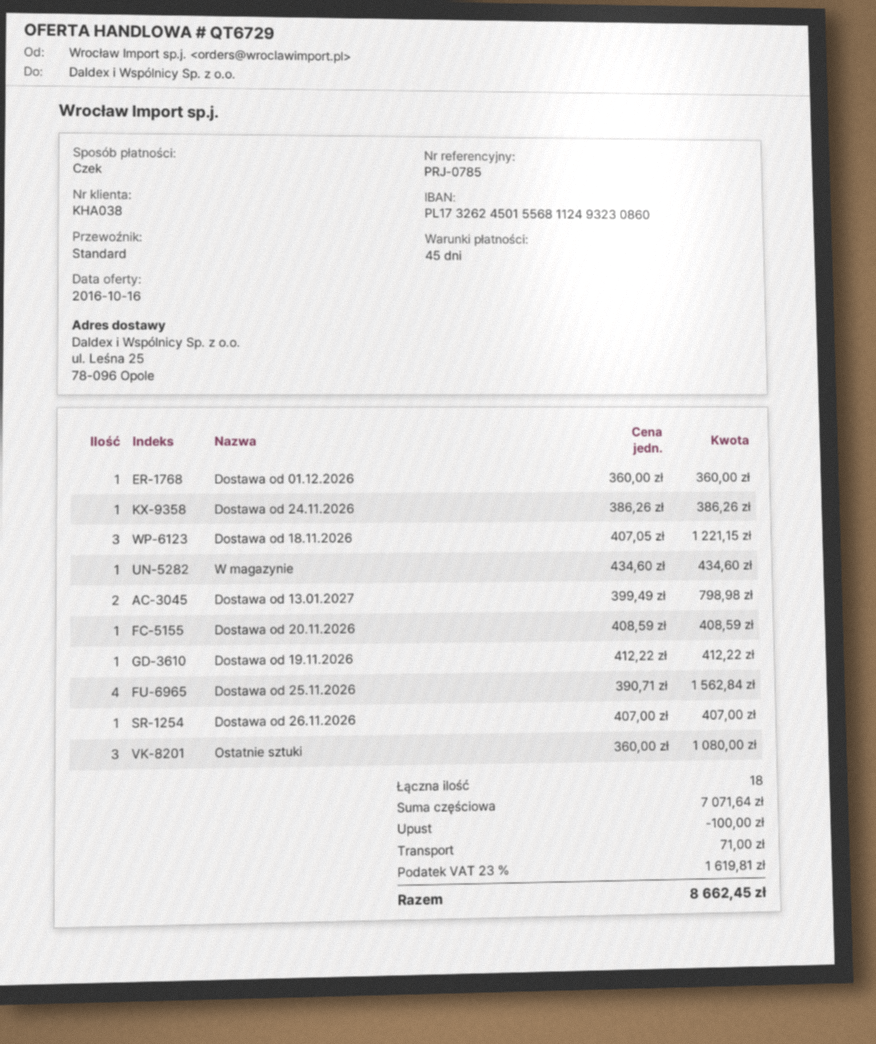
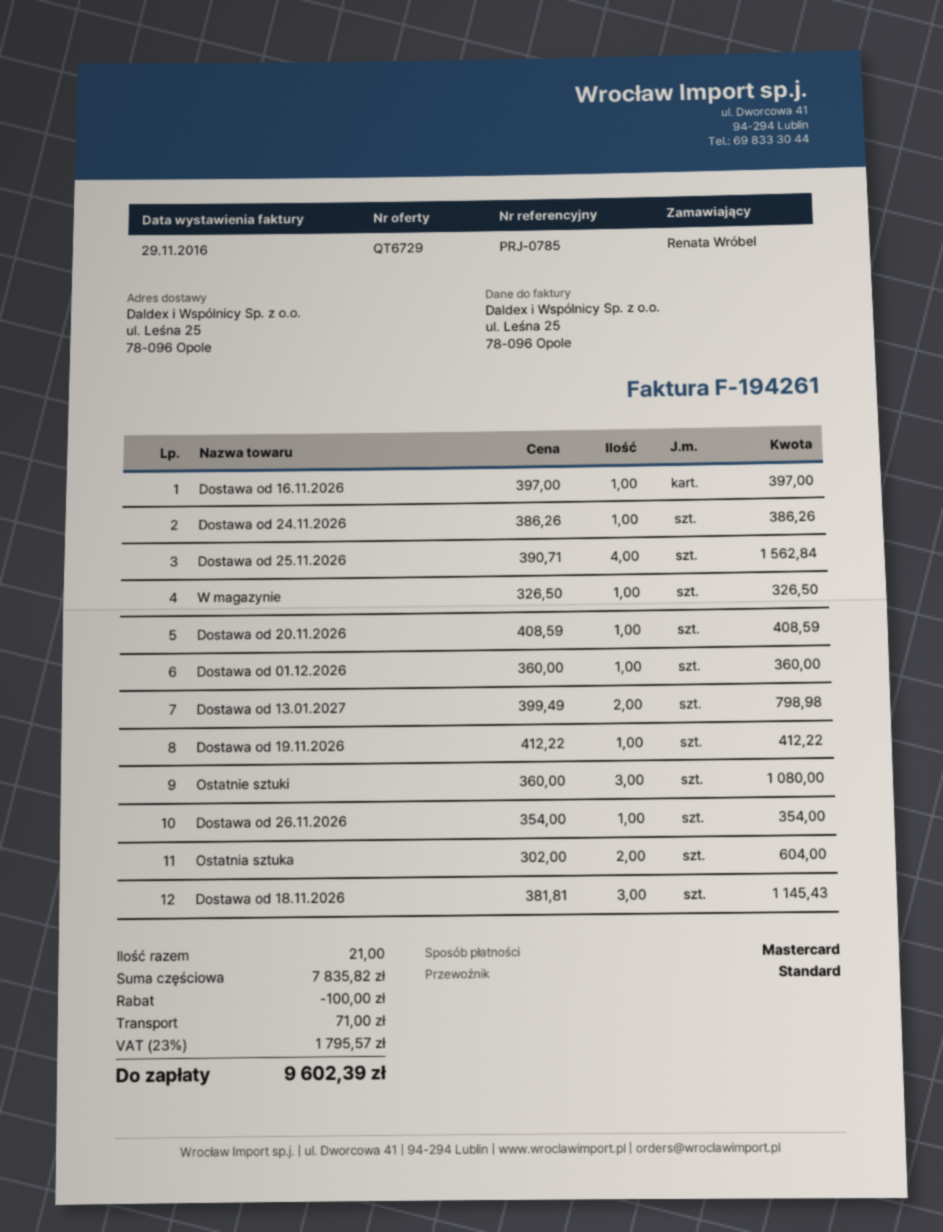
payment method: cheque -> Mastercard
Dostawa od 18.11.2026: 3 x 407.05 = 1221.15 -> 3 x 381.81 = 1145.43
W magazynie: 1 x 434.60 = 434.60 -> 1 x 326.50 = 326.50
Dostawa od 26.11.2026: 1 x 407.00 = 407.00 -> 1 x 354.00 = 354.00
Dostawa od 16.11.2026: none -> 1 x 397.00 = 397.00
Ostatnia sztuka: none -> 2 x 302.00 = 604.00
total quantity: 18 -> 21
subtotal: 7071.64 -> 7835.82
tax: 23% = 1619.81 -> 23% = 1795.57
total: 8662.45 -> 9602.39

